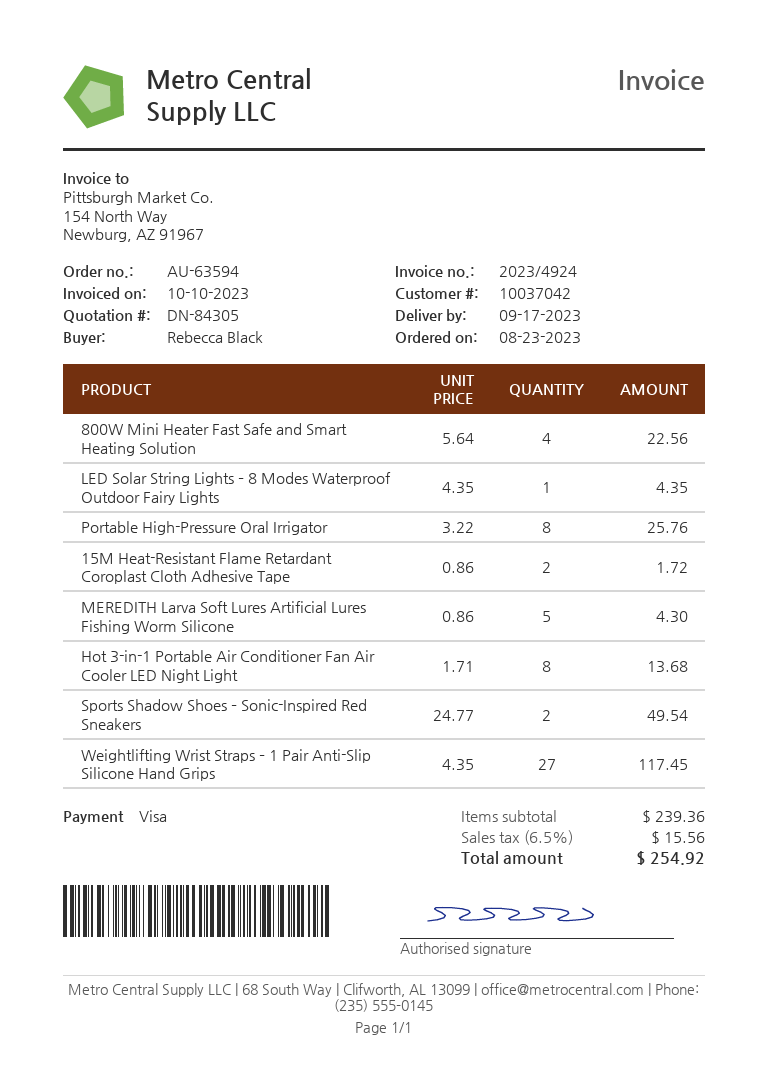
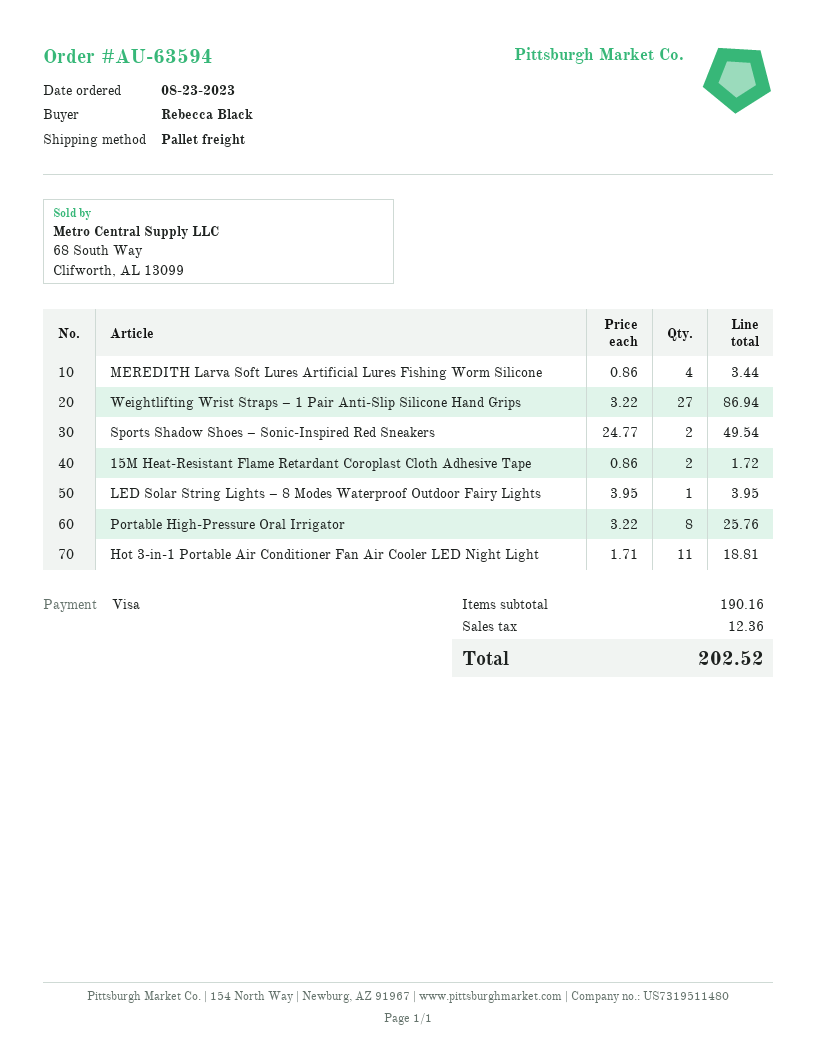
800W Mini Heater Fast Safe and Smart Heating Solution: 4 x 5.64 = 22.56 -> none
LED Solar String Lights – 8 Modes Waterproof Outdoor Fairy Lights: 1 x 4.35 = 4.35 -> 1 x 3.95 = 3.95
MEREDITH Larva Soft Lures Artificial Lures Fishing Worm Silicone: 5 x 0.86 = 4.30 -> 4 x 0.86 = 3.44
Hot 3-in-1 Portable Air Conditioner Fan Air Cooler LED Night Light: 8 x 1.71 = 13.68 -> 11 x 1.71 = 18.81
Weightlifting Wrist Straps – 1 Pair Anti-Slip Silicone Hand Grips: 27 x 4.35 = 117.45 -> 27 x 3.22 = 86.94
subtotal: 239.36 -> 190.16
tax: 15.56 -> 12.36
total: 254.92 -> 202.52

